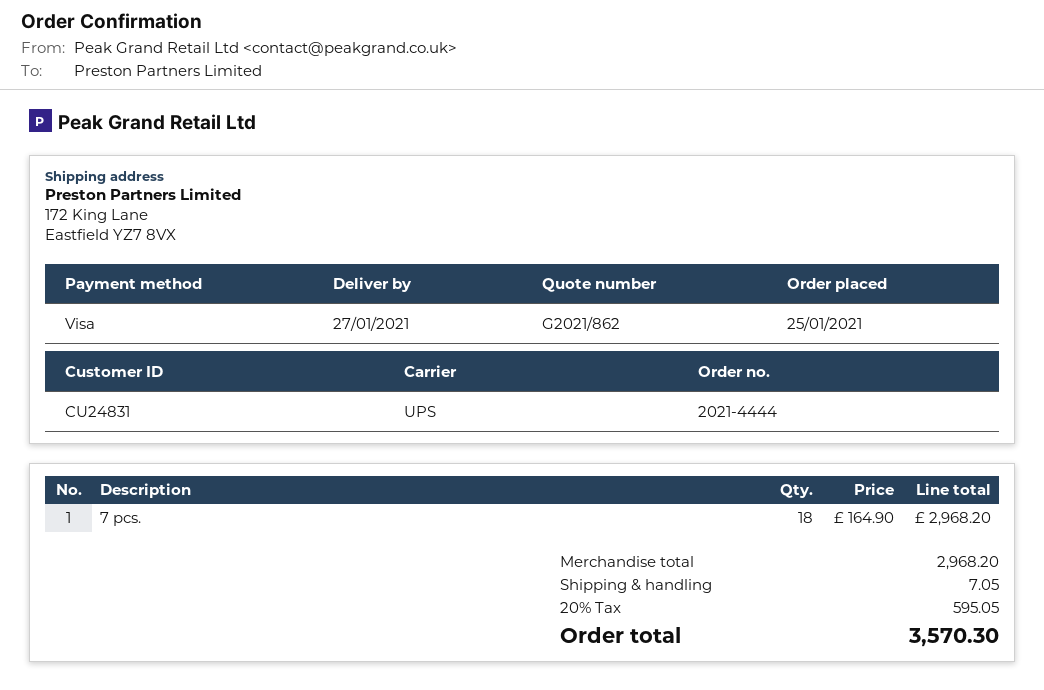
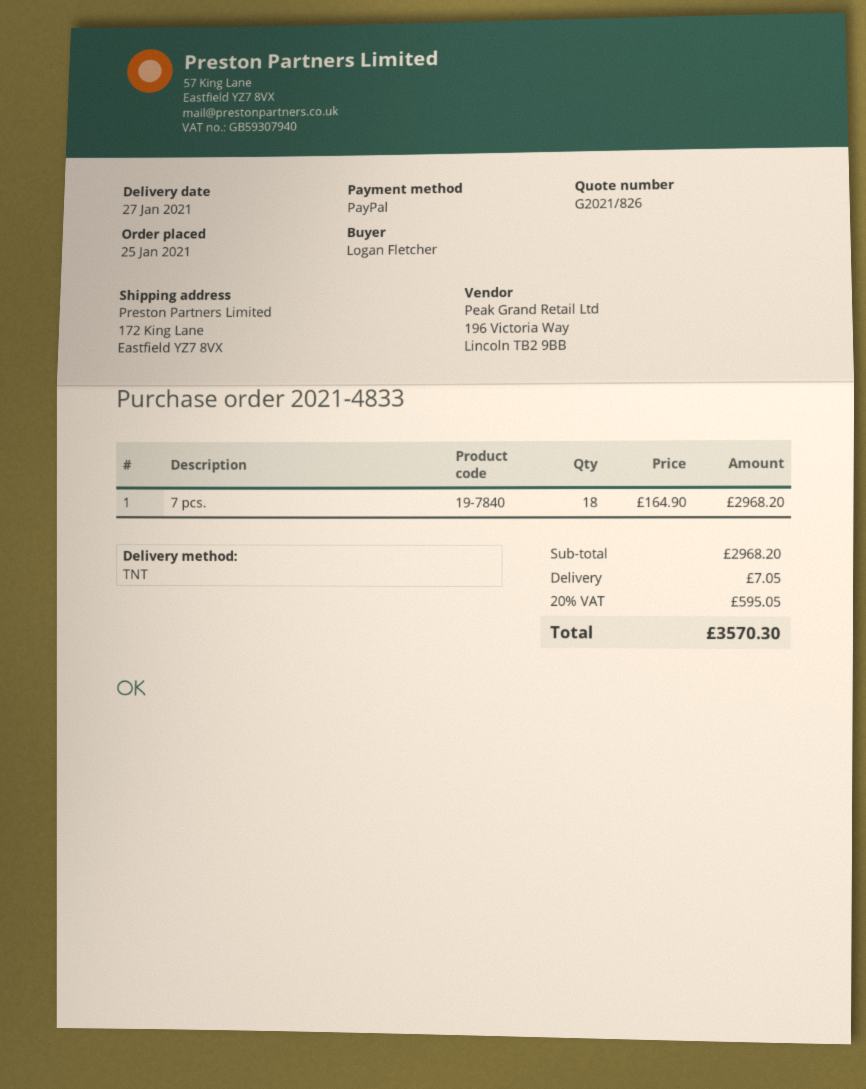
quote number: G2021/862 -> G2021/826
order number: 2021-4444 -> 2021-4833
payment method: Visa -> PayPal
shipping method: UPS -> TNT

